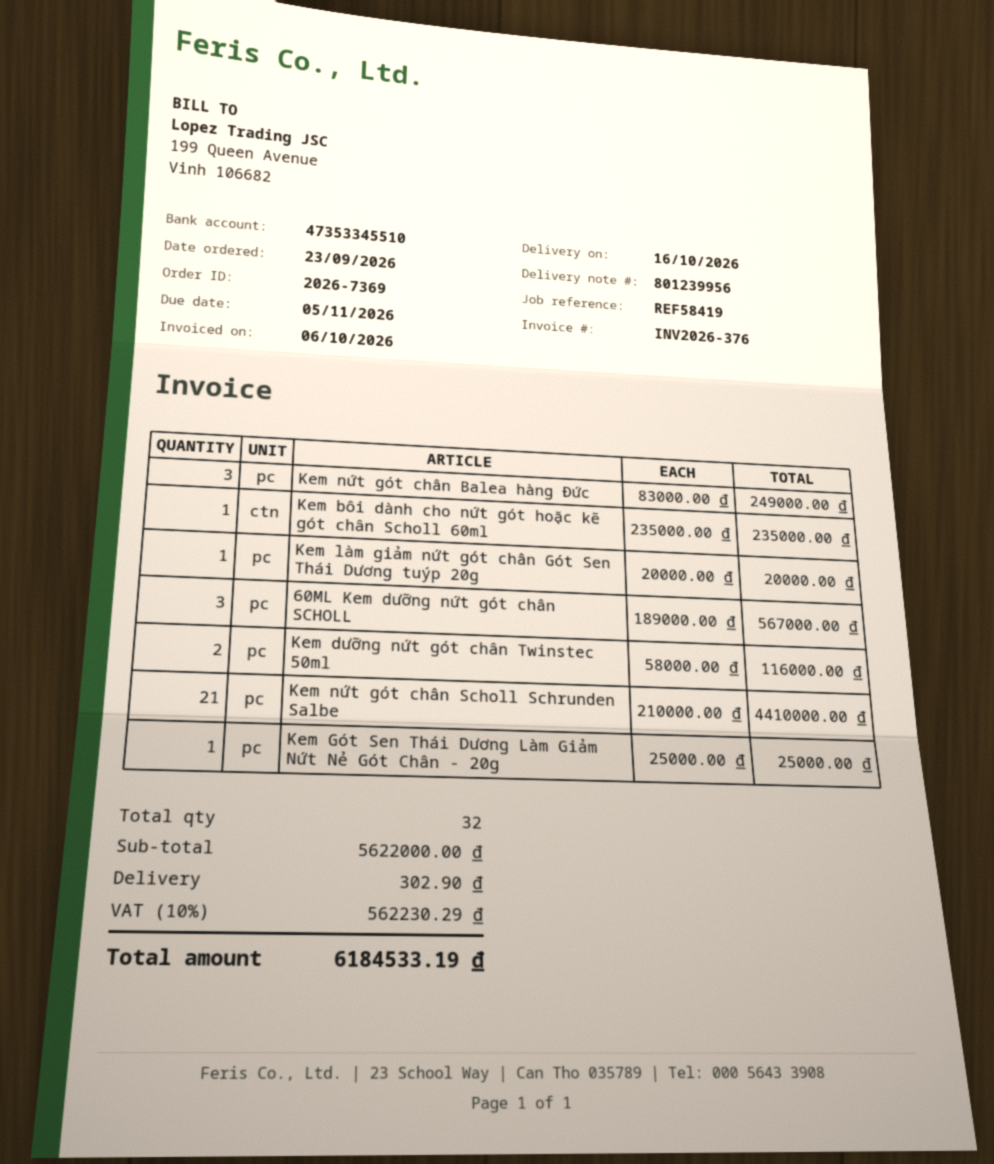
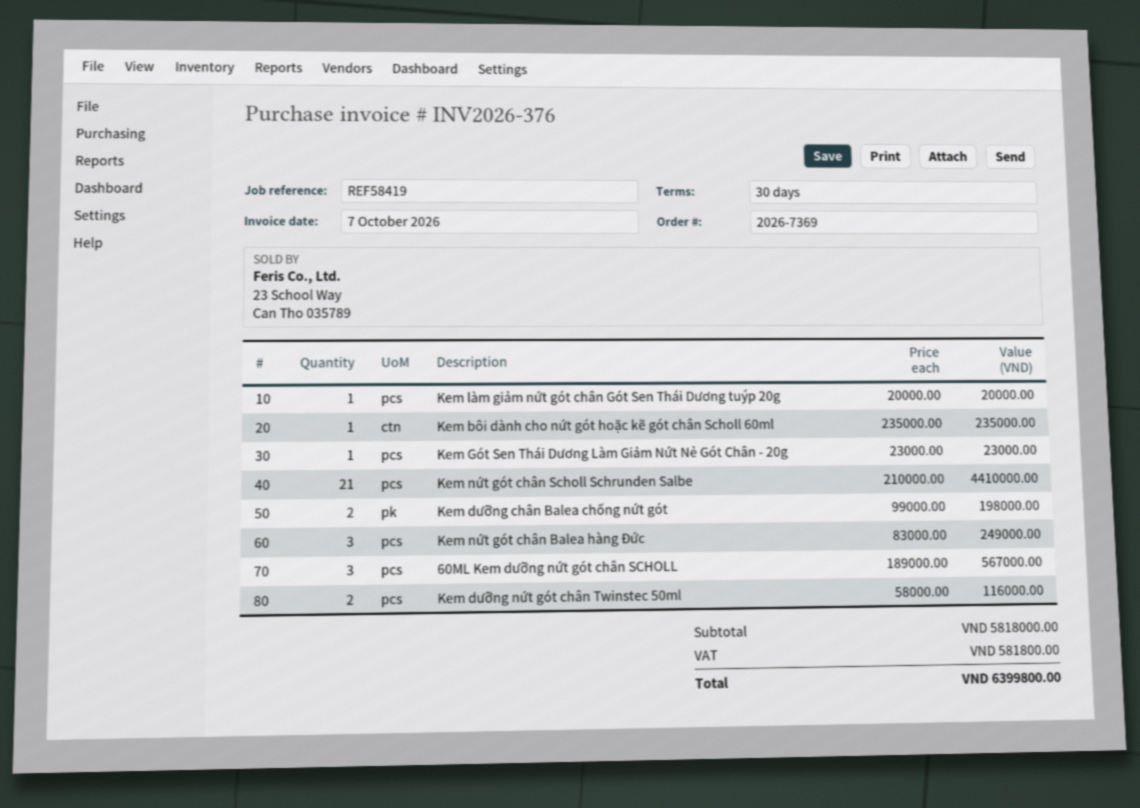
invoice date: 2026-10-06 -> 2026-10-07
Kem Gót Sen Thái Dương Làm Giảm Nứt Nẻ Gót Chân - 20g: 1 x 25000.00 = 25000.00 -> 1 x 23000.00 = 23000.00
Kem dưỡng chân Balea chống nứt gót: none -> 2 x 99000.00 = 198000.00
subtotal: 5622000.00 -> 5818000.00
shipping: 302.90 -> none
tax: 562230.29 -> 581800.00
total: 6184533.19 -> 6399800.00

